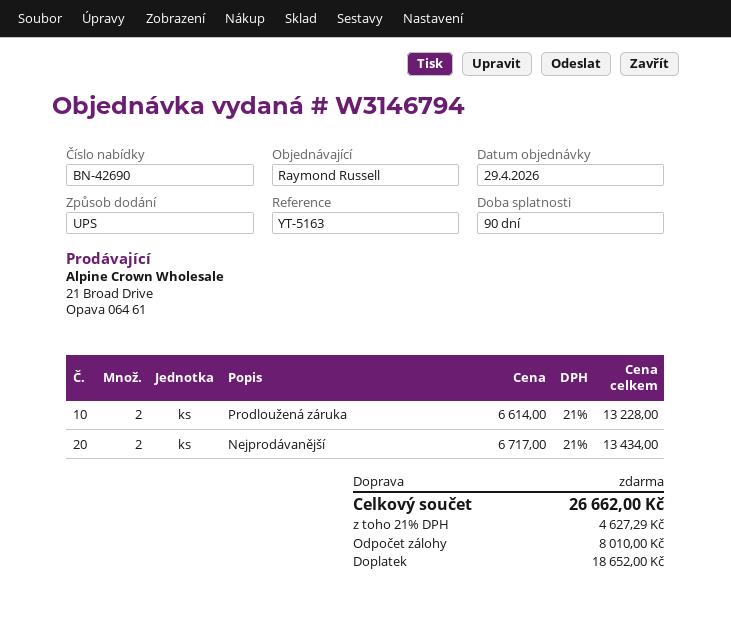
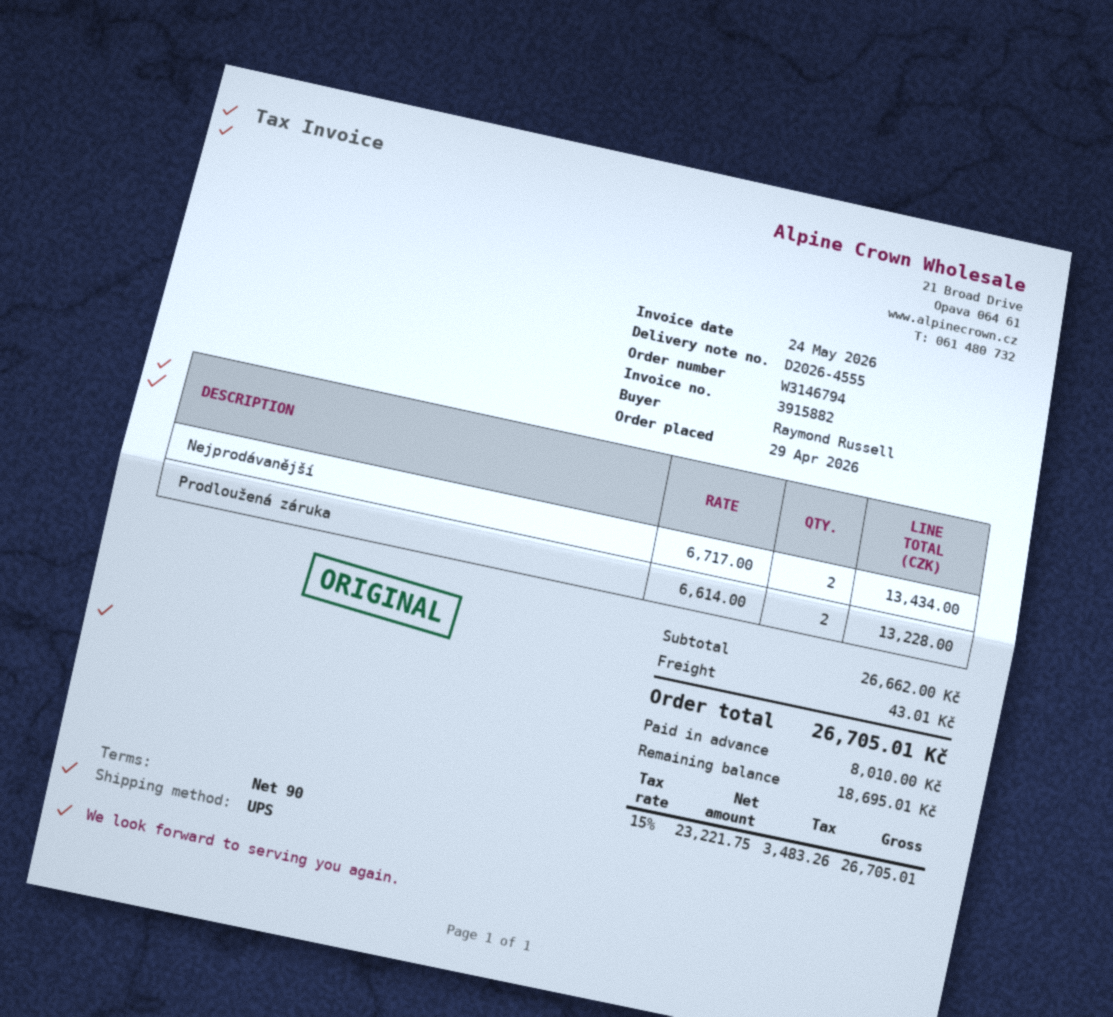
shipping: 0.00 -> 43.01
tax: 21% = 4627.29 -> 15% = 3483.26
total: 26662.00 -> 26705.01
balance: 18652.00 -> 18695.01

